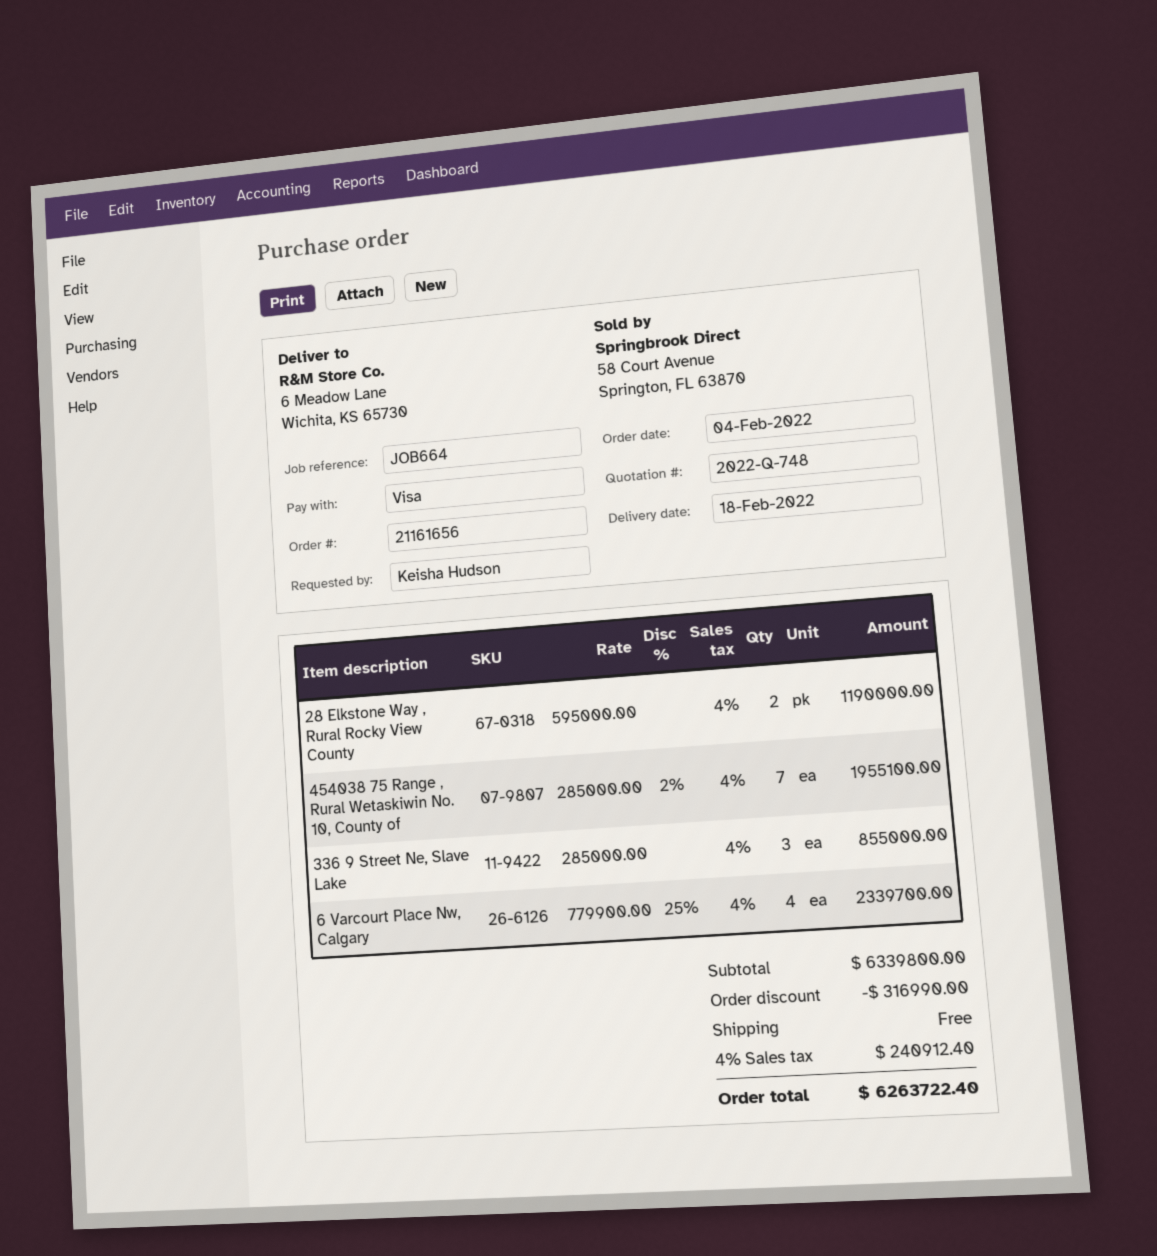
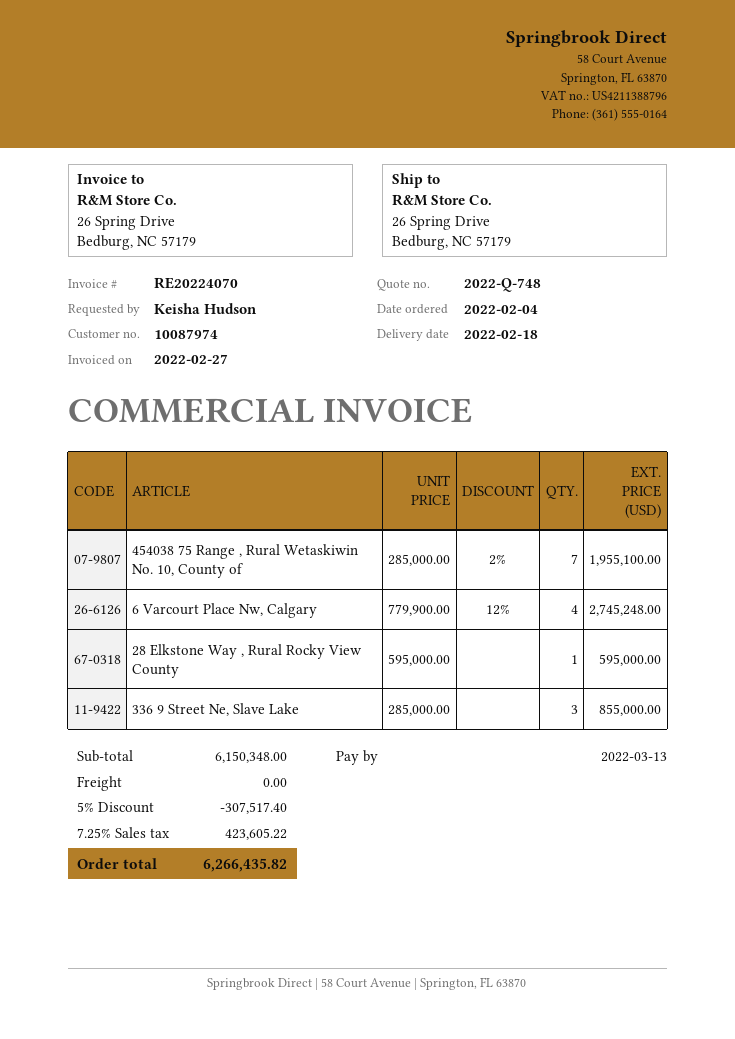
ship to: 6 Meadow Lane, Wichita, KS 65730 -> 26 Spring Drive, Bedburg, NC 57179
28 Elkstone Way , Rural Rocky View County: 2 x 595000.00 = 1190000.00 -> 1 x 595000.00 = 595000.00
6 Varcourt Place Nw, Calgary: 4 x 779900.00 - 25% = 2339700.00 -> 4 x 779900.00 - 12% = 2745248.00
subtotal: 6339800.00 -> 6150348.00
discount: 316990.00 -> 307517.40
tax: 4% = 240912.40 -> 7.25% = 423605.22
total: 6263722.40 -> 6266435.82

